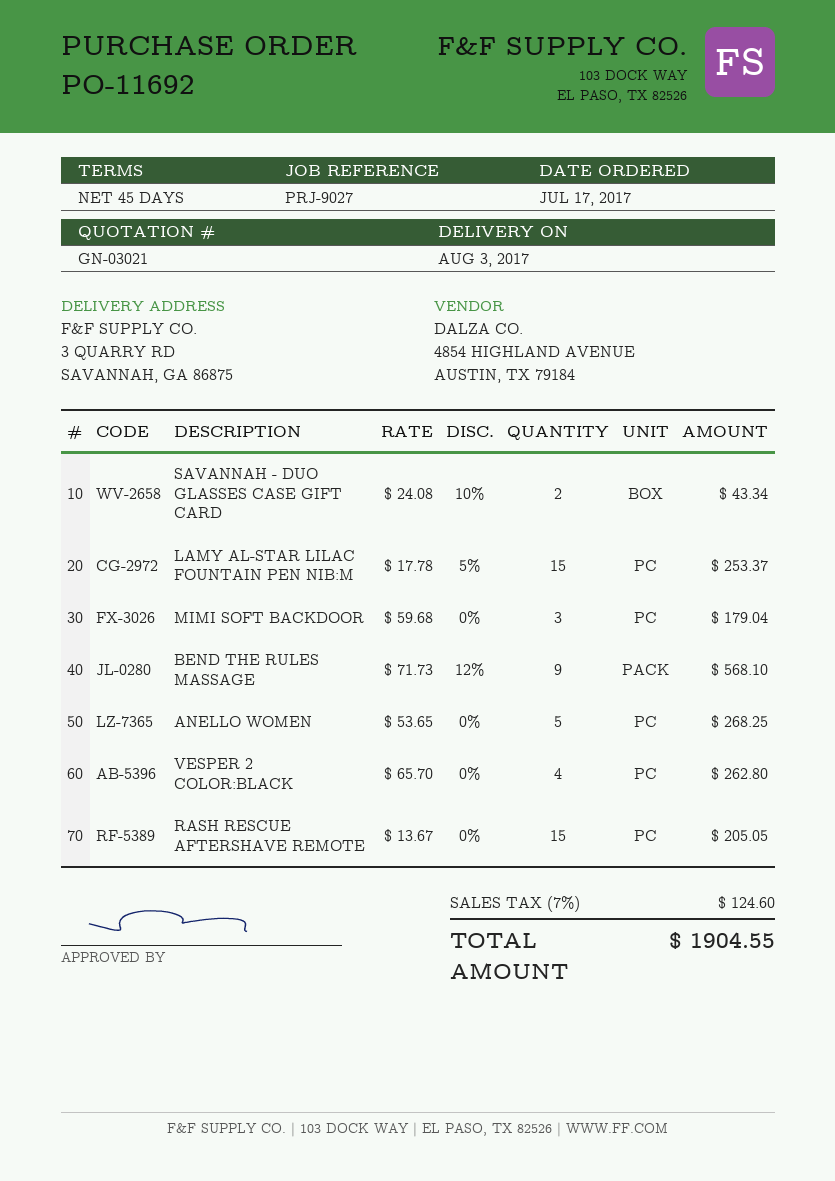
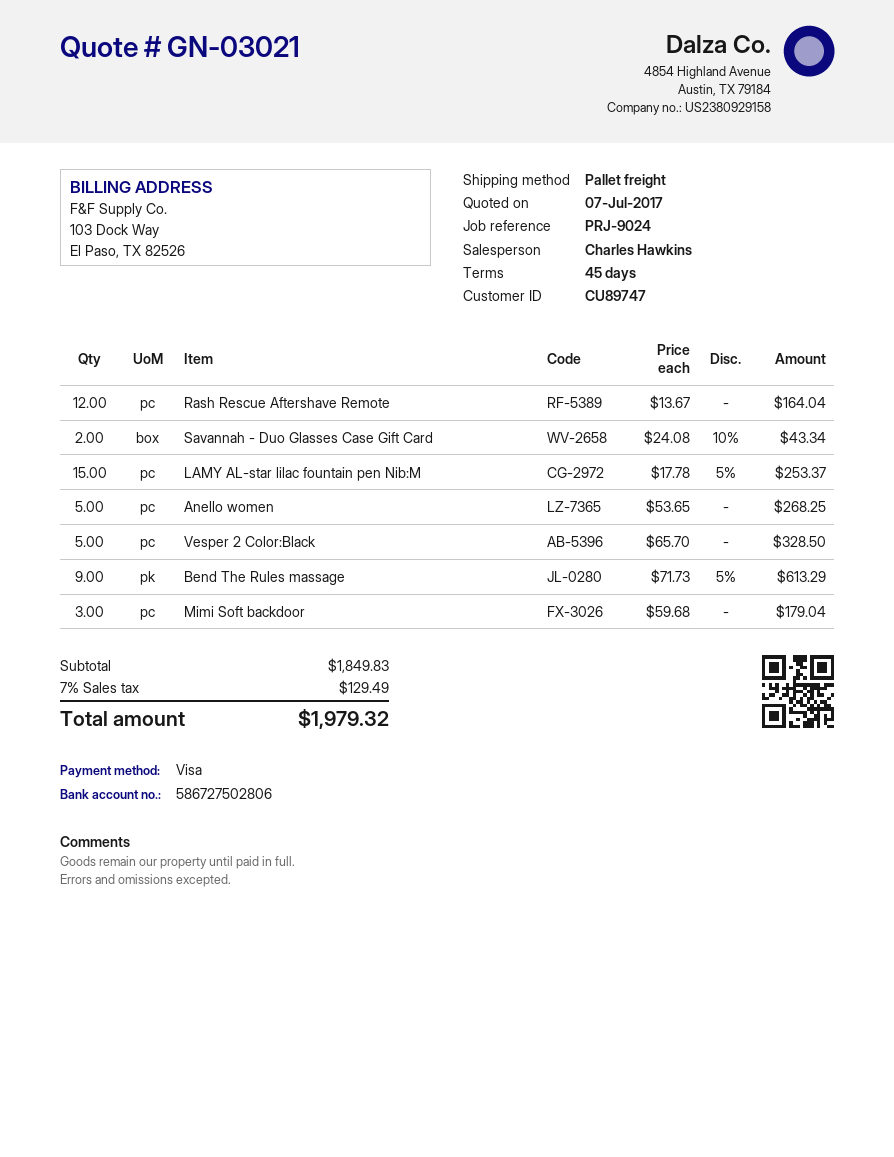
reference: PRJ-9027 -> PRJ-9024
BEND THE RULES MASSAGE: 9 x 71.73 - 12% = 568.10 -> 9 x 71.73 - 5% = 613.29
VESPER 2 COLOR:BLACK: 4 x 65.70 = 262.80 -> 5 x 65.70 = 328.50
RASH RESCUE AFTERSHAVE REMOTE: 15 x 13.67 = 205.05 -> 12 x 13.67 = 164.04
tax: 7% = 124.60 -> 7% = 129.49
total: 1904.55 -> 1979.32

